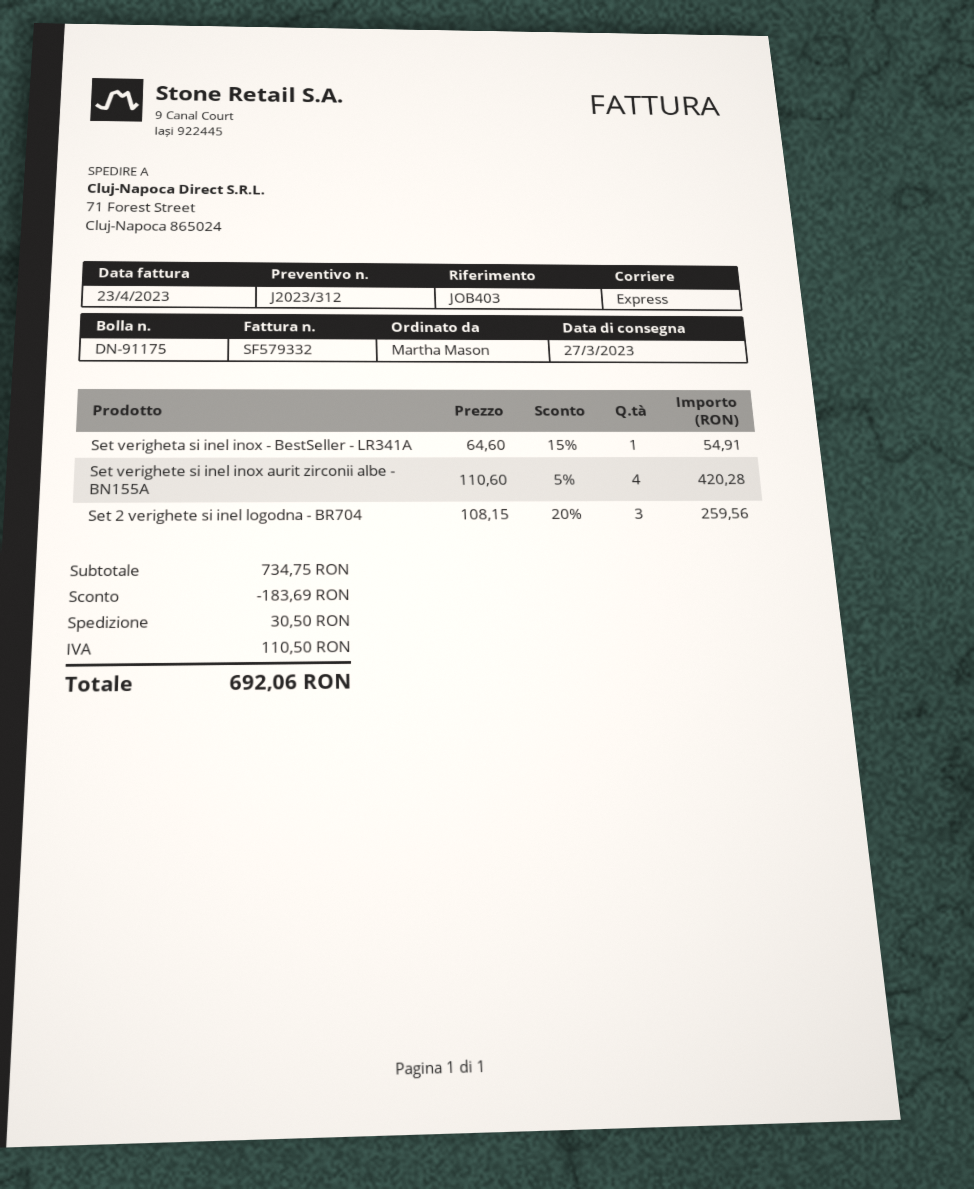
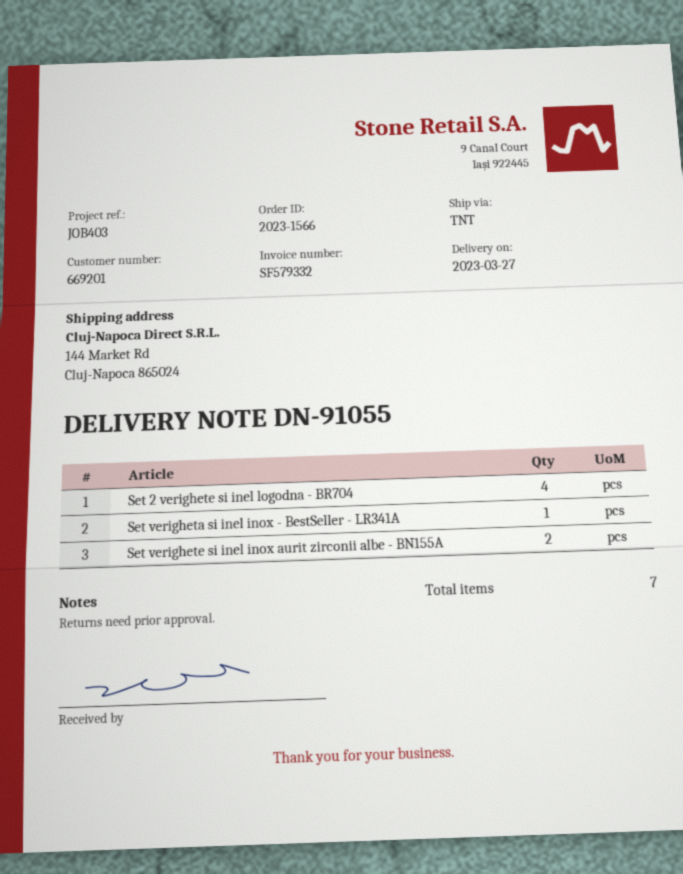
delivery note number: DN-91175 -> DN-91055
shipping method: express -> TNT
ship to: 71 Forest Street, Cluj-Napoca 865024 -> 144 Market Rd, Cluj-Napoca 865024
Set verighete si inel inox aurit zirconii albe - BN155A: 4 -> 2
Set 2 verighete si inel logodna - BR704: 3 -> 4

